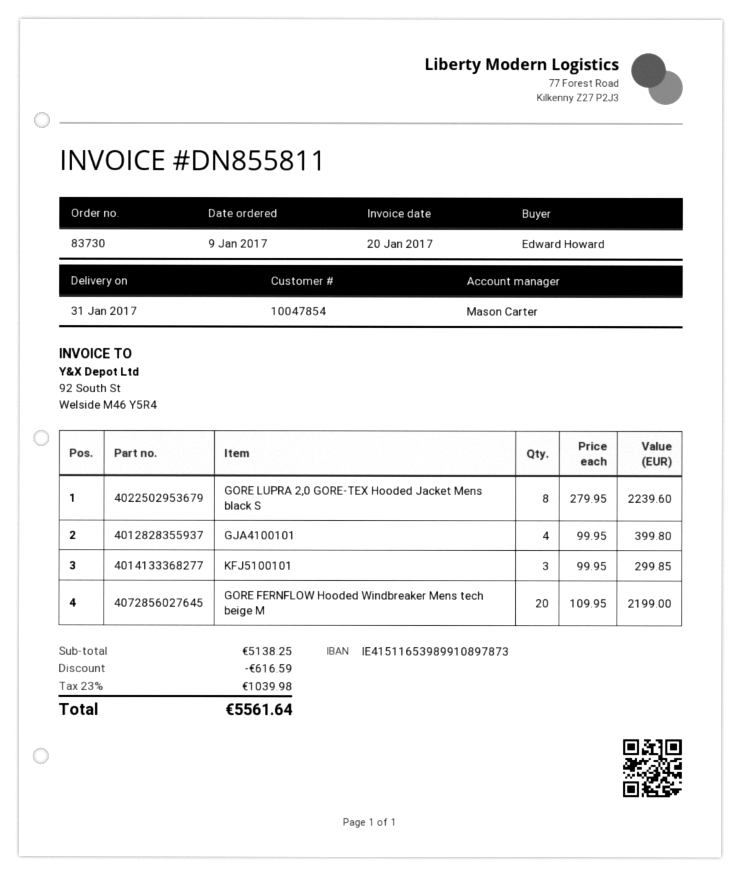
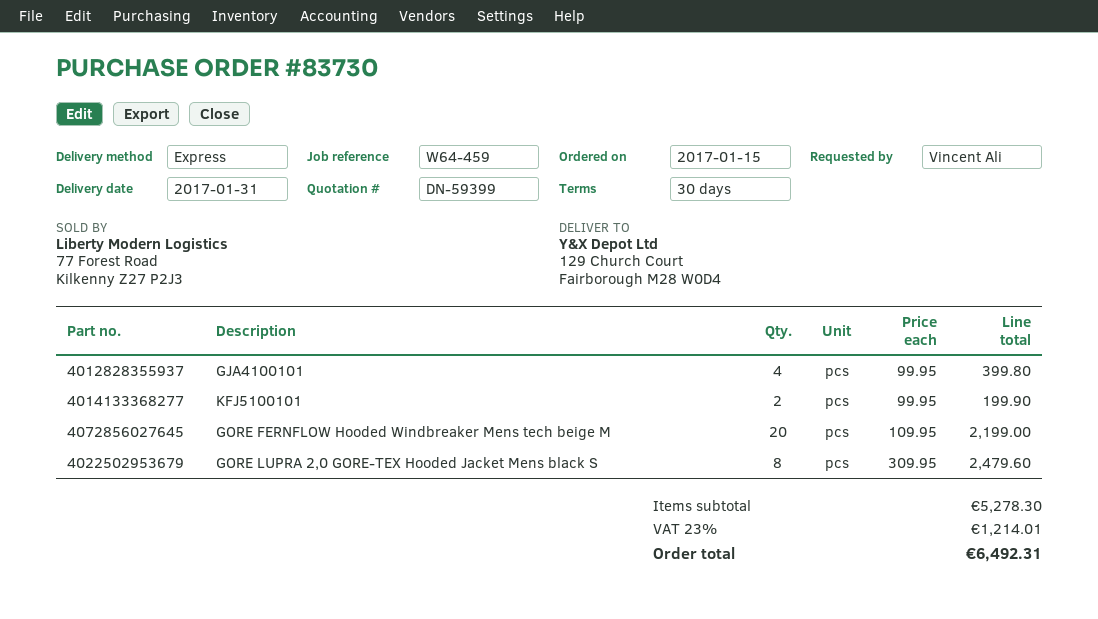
order date: 2017-01-09 -> 2017-01-15
ordered by: Edward Howard -> Vincent Ali
GORE LUPRA 2,0 GORE-TEX Hooded Jacket Mens black S: 8 x 279.95 = 2239.60 -> 8 x 309.95 = 2479.60
KFJ5100101: 3 x 99.95 = 299.85 -> 2 x 99.95 = 199.90
subtotal: 5138.25 -> 5278.30
discount: 616.59 -> none
tax: 23% = 1039.98 -> 23% = 1214.01
total: 5561.64 -> 6492.31

